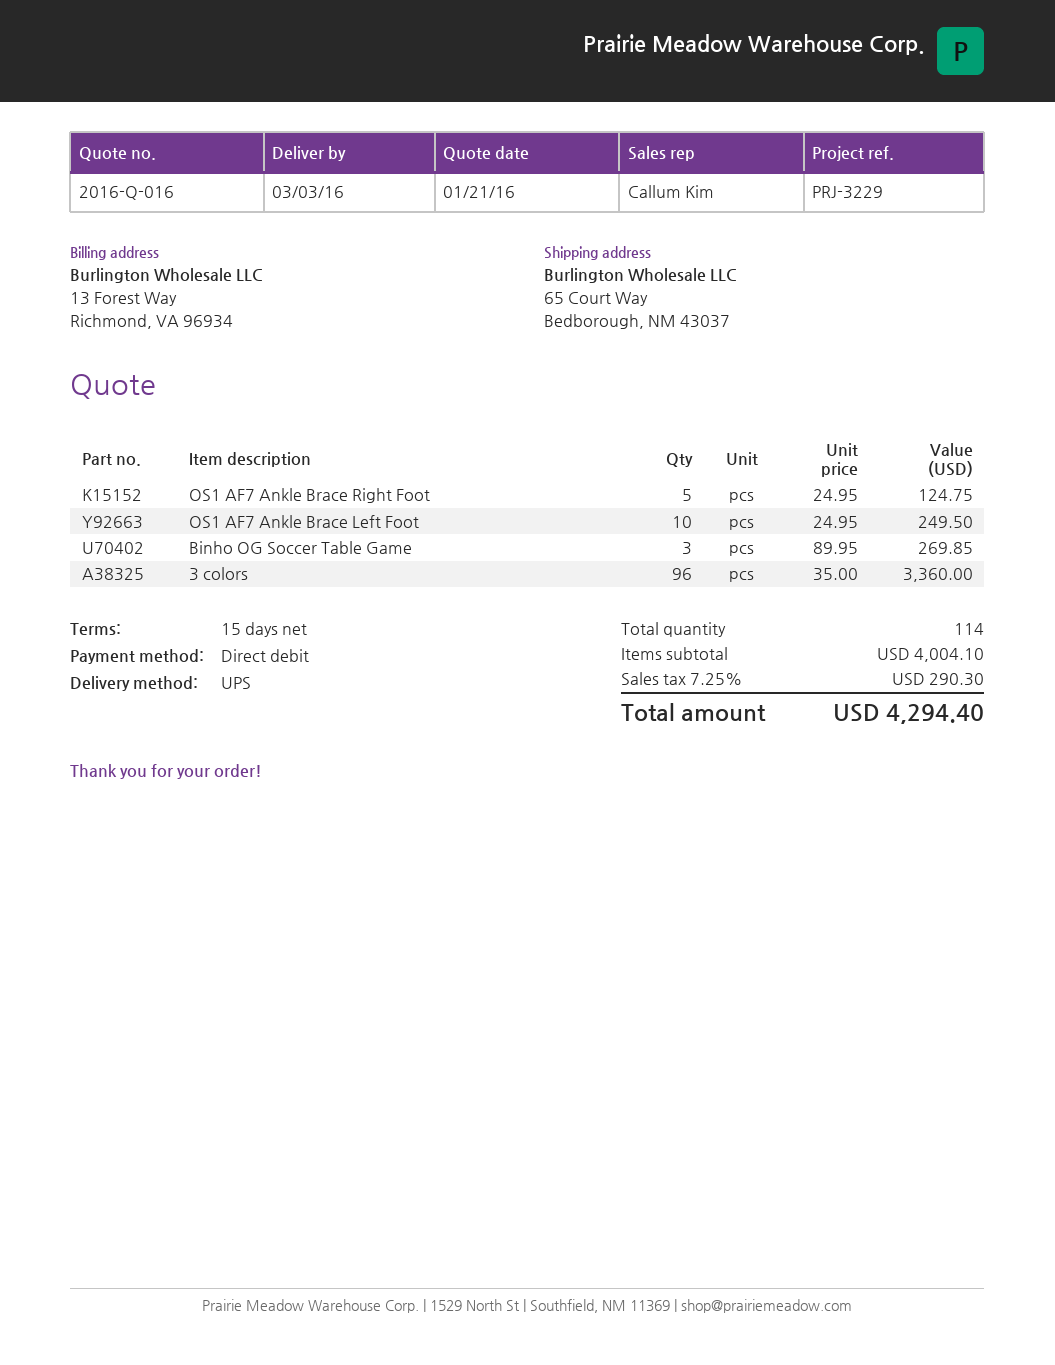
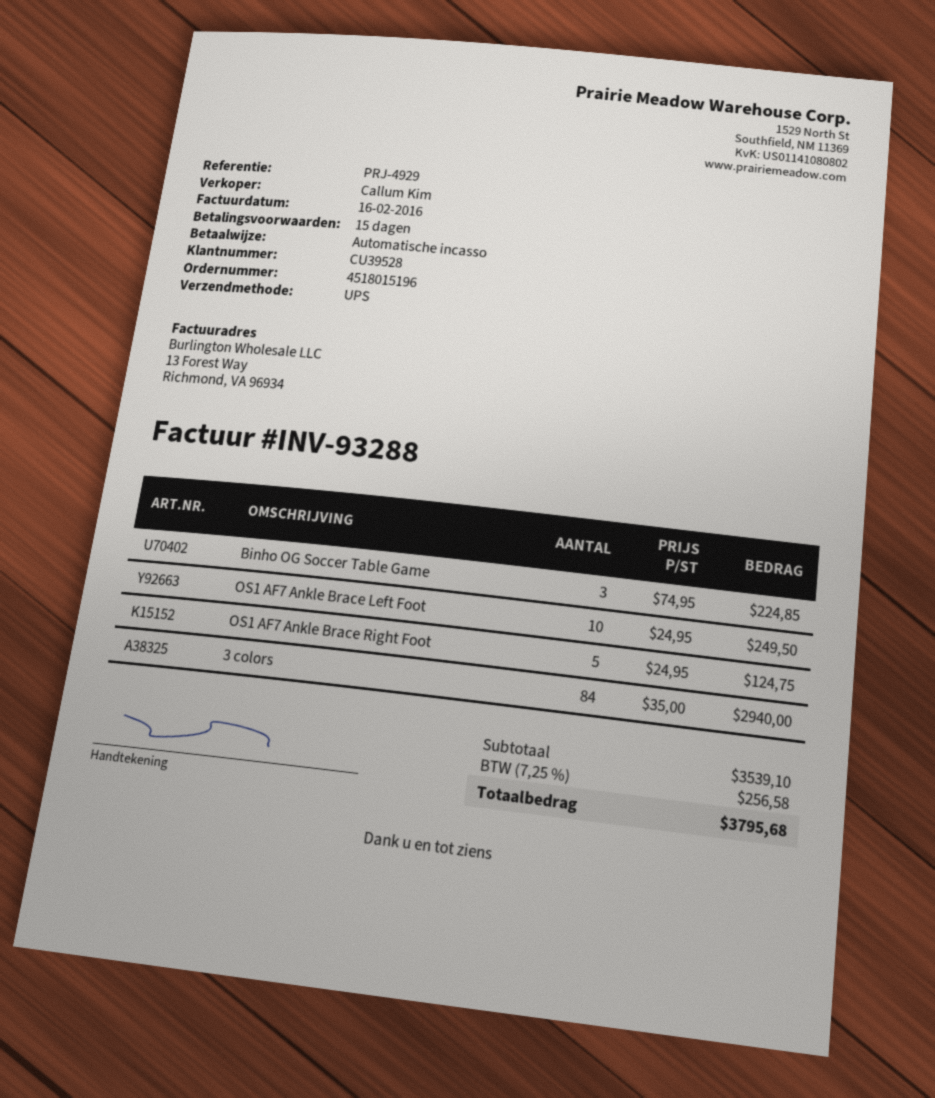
reference: PRJ-3229 -> PRJ-4929
Binho OG Soccer Table Game: 3 x 89.95 = 269.85 -> 3 x 74.95 = 224.85
3 colors: 96 x 35.00 = 3360.00 -> 84 x 35.00 = 2940.00
subtotal: 4004.10 -> 3539.10
tax: 7.25% = 290.30 -> 7.25% = 256.58
total: 4294.40 -> 3795.68

